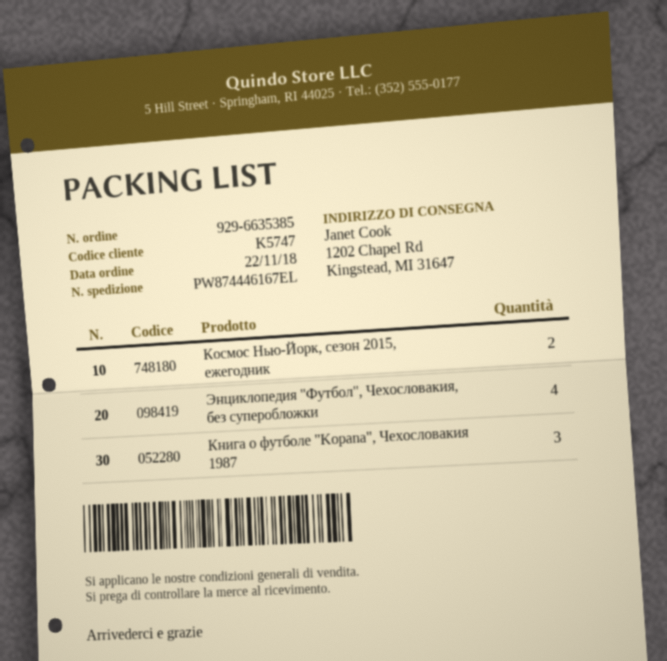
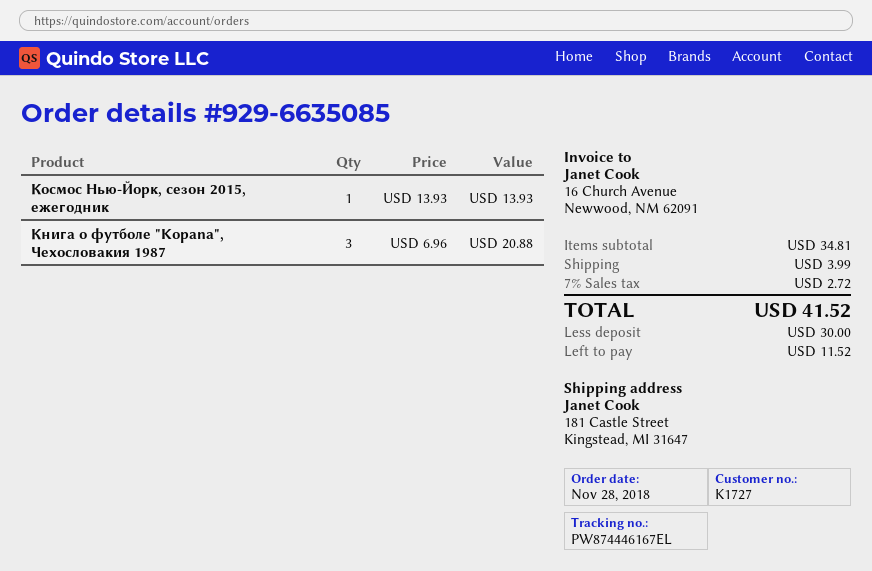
order number: 929-6635385 -> 929-6635085
order date: 2018-11-22 -> 2018-11-28
customer number: K5747 -> K1727
ship to: 1202 Chapel Rd, Kingstead, MI 31647 -> 181 Castle Street, Kingstead, MI 31647
Космос Нью-Йорк, сезон 2015, ежегодник: 2 -> 1
Энциклопедия "Футбол", Чехословакия, без суперобложки: 4 -> none

